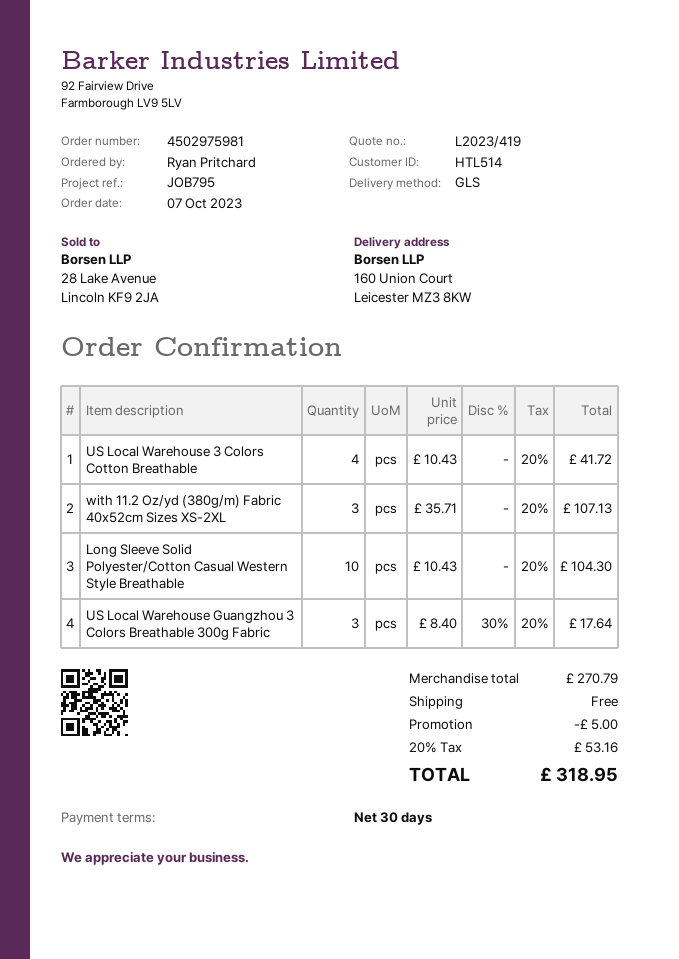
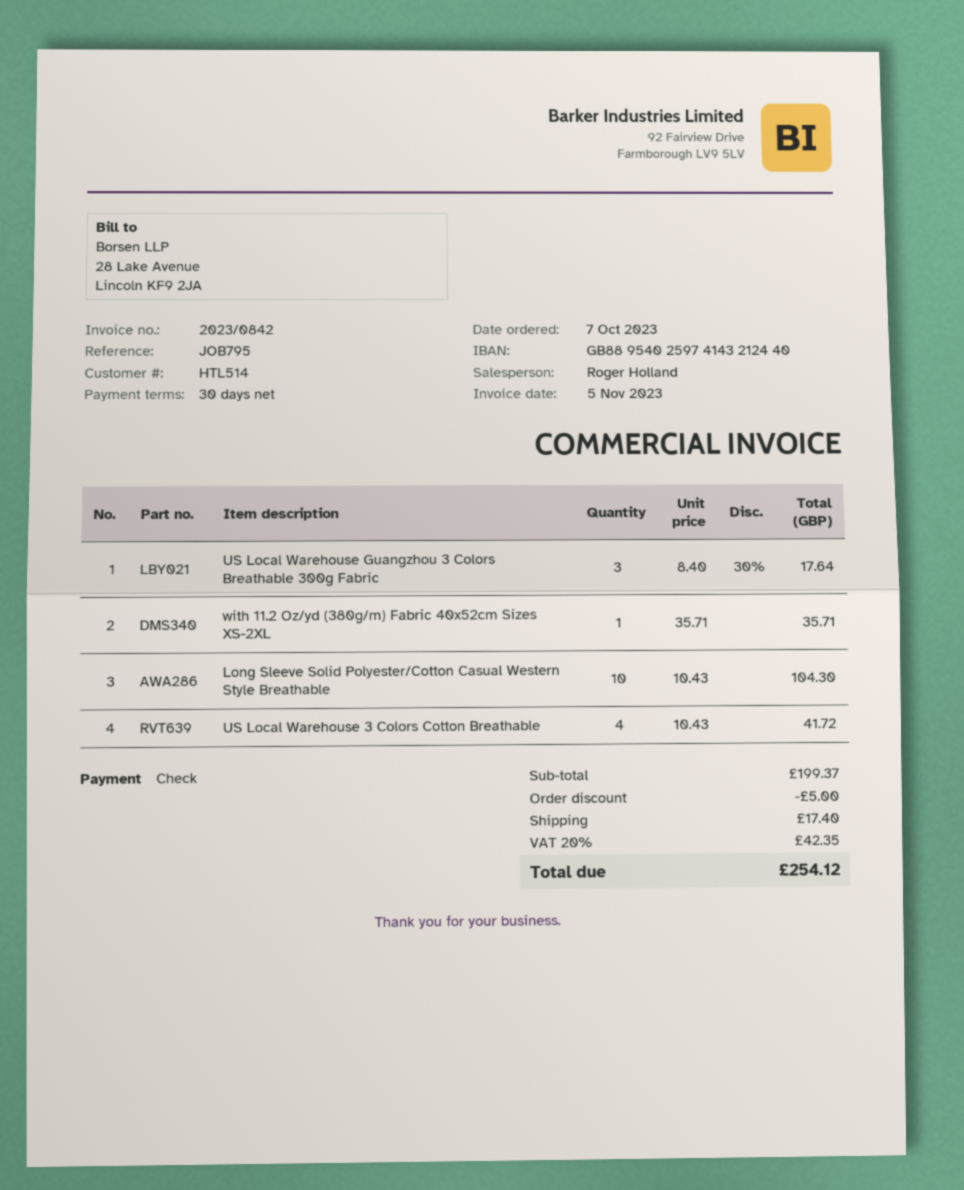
with 11.2 Oz/yd (380g/m) Fabric 40x52cm Sizes XS-2XL: 3 x 35.71 = 107.13 -> 1 x 35.71 = 35.71
subtotal: 270.79 -> 199.37
shipping: 0.00 -> 17.40
tax: 20% = 53.16 -> 20% = 42.35
total: 318.95 -> 254.12

